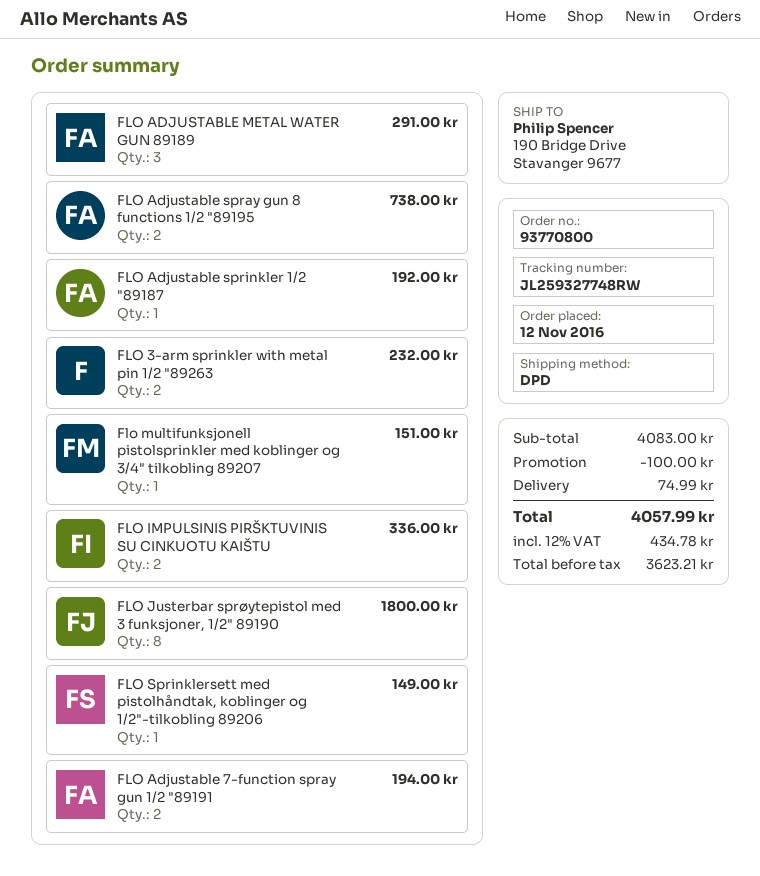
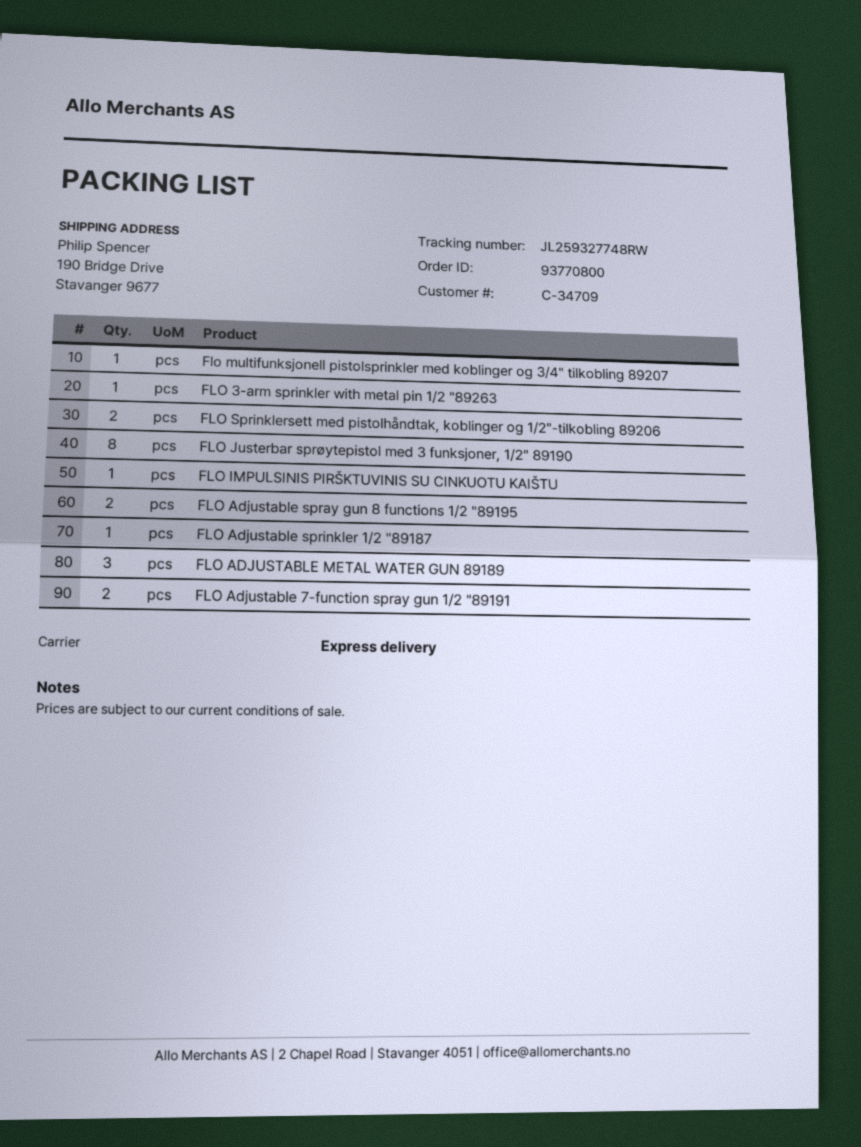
shipping method: DPD -> express
FLO 3-arm sprinkler with metal pin 1/2 "89263: 2 -> 1
FLO IMPULSINIS PIRŠKTUVINIS SU CINKUOTU KAIŠTU: 2 -> 1
FLO Sprinklersett med pistolhåndtak, koblinger og 1/2"-tilkobling 89206: 1 -> 2

